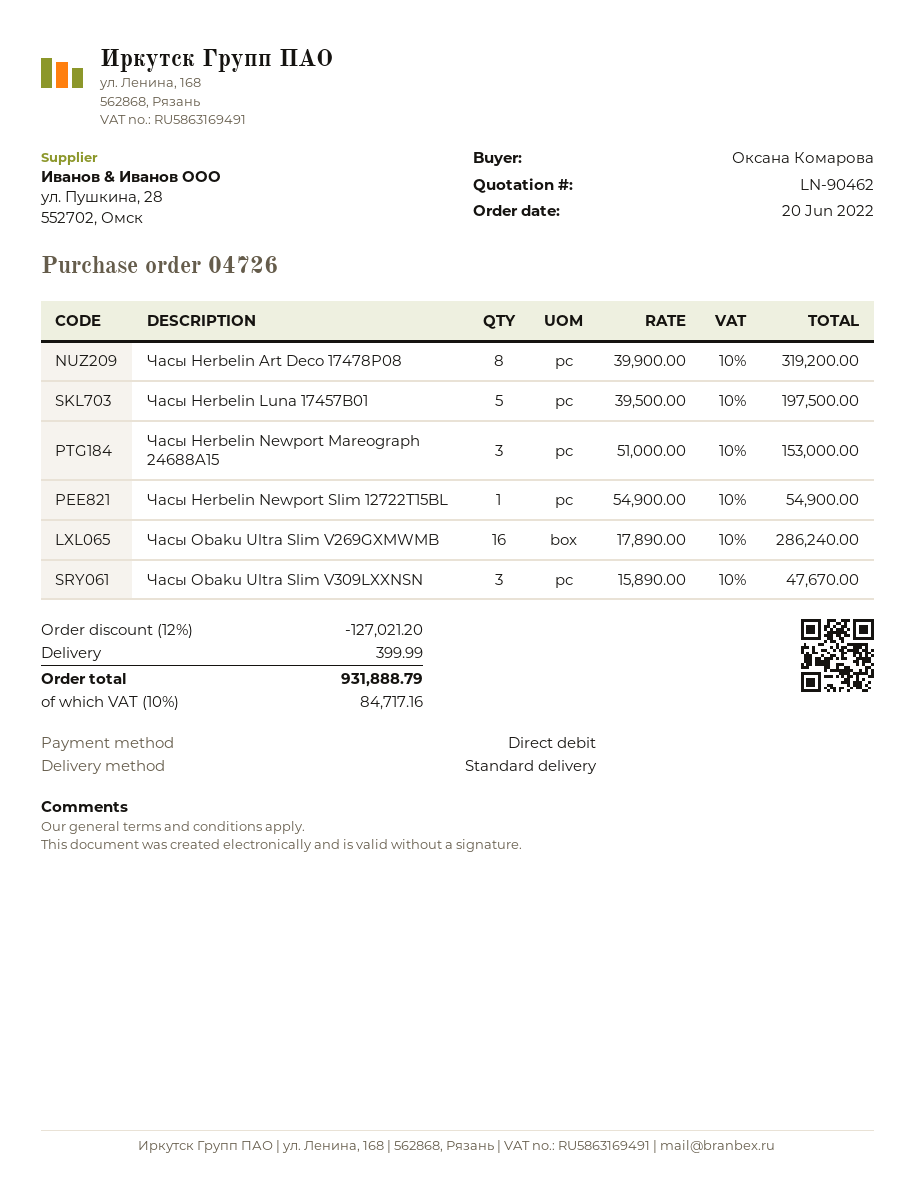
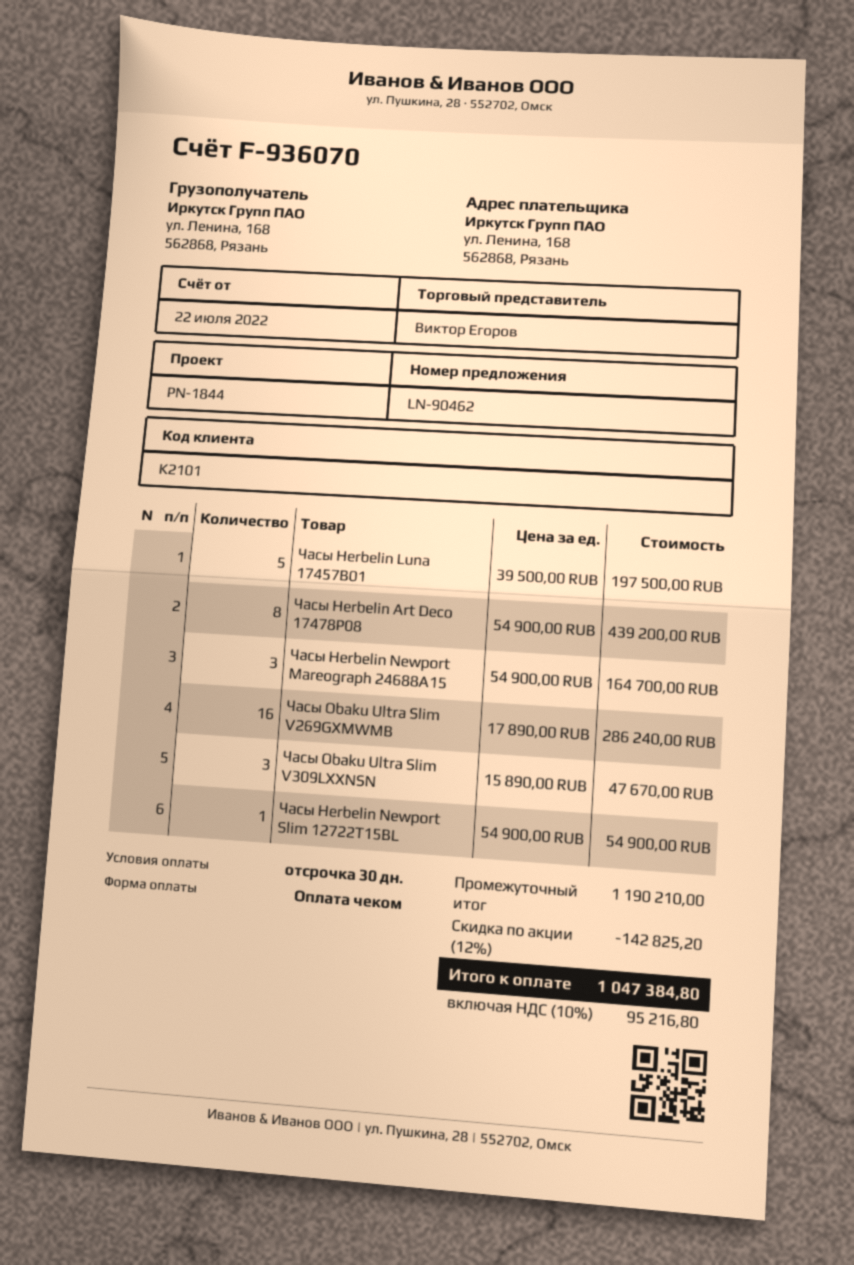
payment method: direct debit -> cheque
Часы Herbelin Art Deco 17478P08: 8 x 39900.00 = 319200.00 -> 8 x 54900.00 = 439200.00
Часы Herbelin Newport Mareograph 24688A15: 3 x 51000.00 = 153000.00 -> 3 x 54900.00 = 164700.00
discount: 12% = 127021.20 -> 12% = 142825.20
shipping: 399.99 -> none
tax: 10% = 84717.16 -> 10% = 95216.80
total: 931888.79 -> 1047384.80

